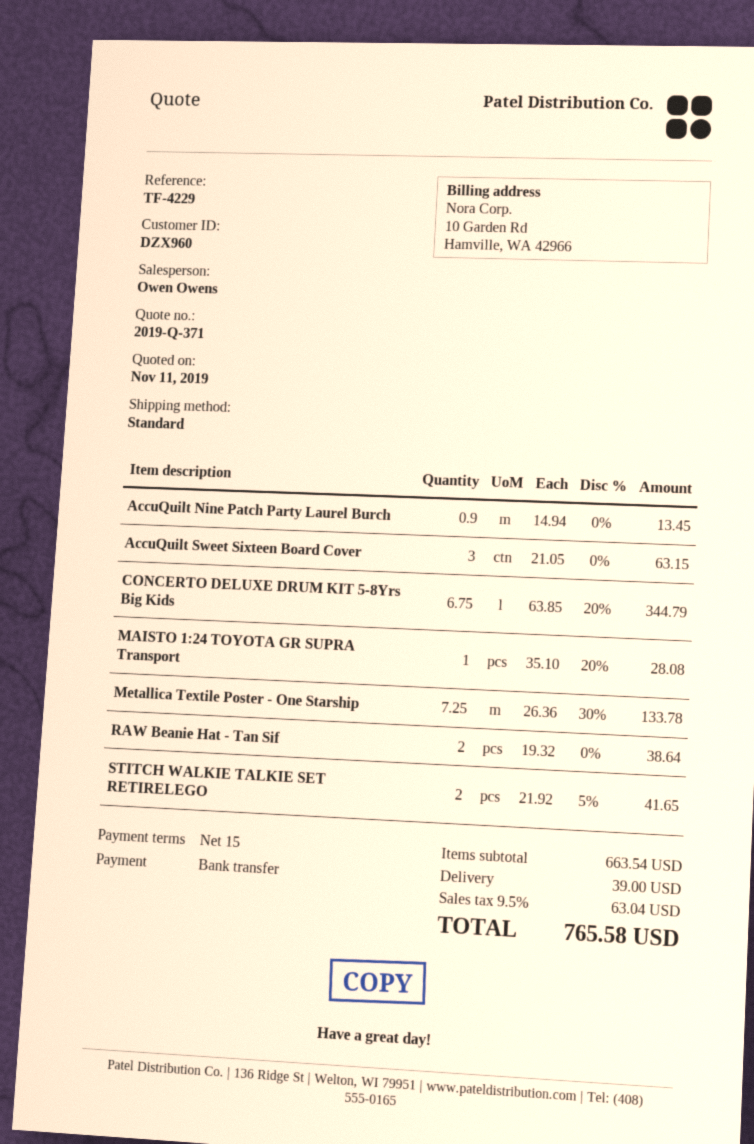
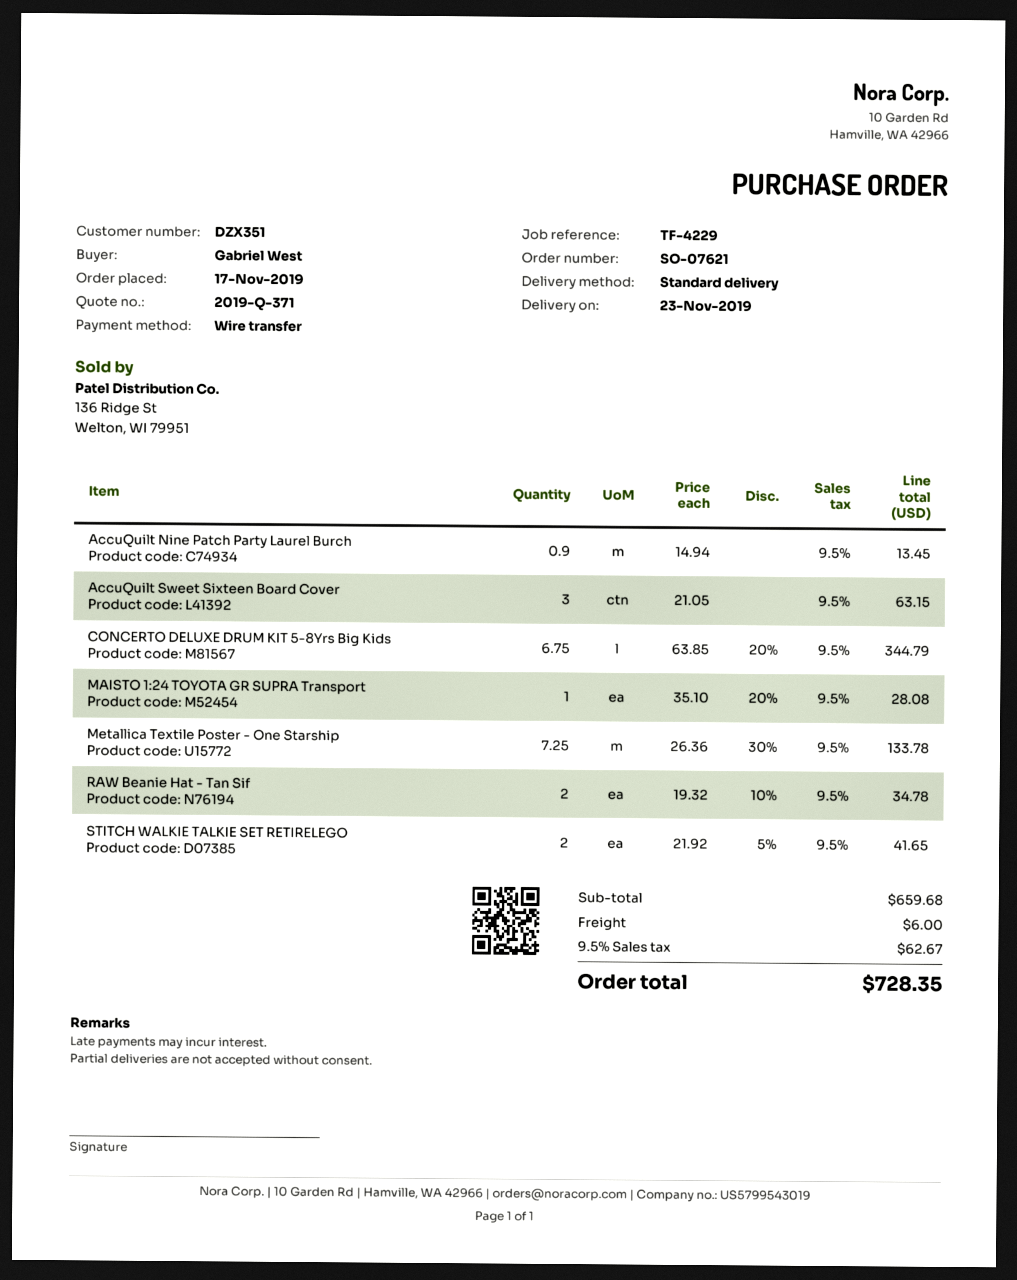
customer number: DZX960 -> DZX351
RAW Beanie Hat - Tan Sif: 2 x 19.32 = 38.64 -> 2 x 19.32 - 10% = 34.78
subtotal: 663.54 -> 659.68
shipping: 39.00 -> 6.00
tax: 9.5% = 63.04 -> 9.5% = 62.67
total: 765.58 -> 728.35

